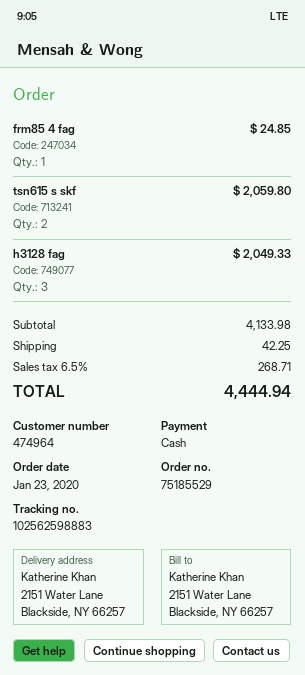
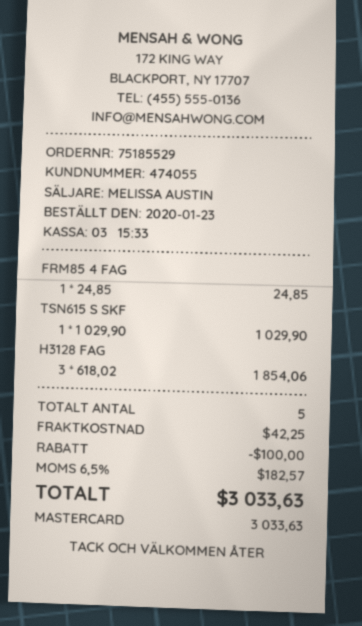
customer number: 474964 -> 474055
payment method: cash -> Mastercard
tsn615 s skf: 2 for 2059.80 -> 1 for 1029.90
h3128 fag: 3 for 2049.33 -> 3 for 1854.06
discount: none -> 100.00
tax: 6.5% = 268.71 -> 6.5% = 182.57
total: 4444.94 -> 3033.63

